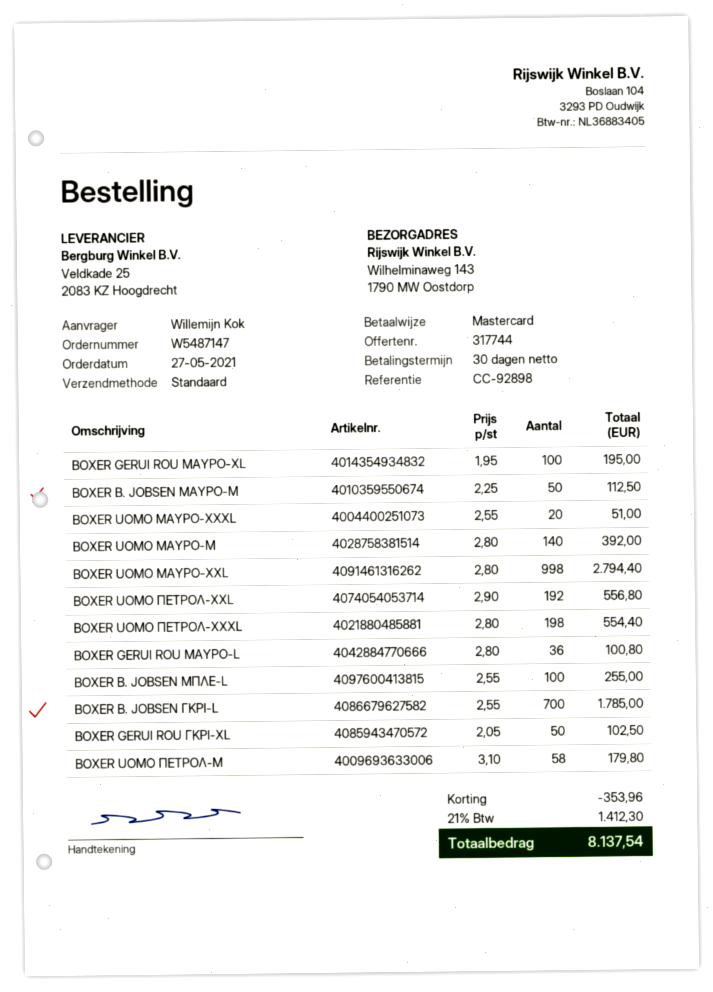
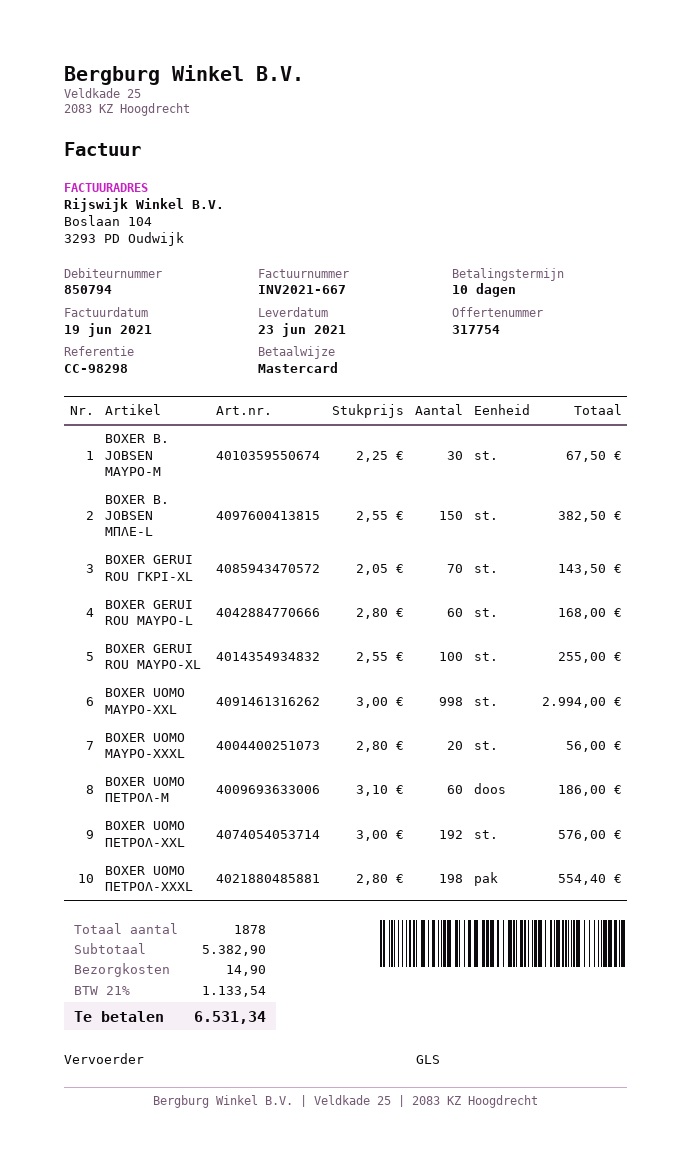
quote number: 317744 -> 317754
payment terms: 30 days -> 10 days
reference: CC-92898 -> CC-98298
shipping method: standard -> GLS
BOXER GERUI ROU ΜΑΥΡΟ-XL: 100 x 1.95 = 195.00 -> 100 x 2.55 = 255.00
BOXER B. JOBSEN ΜΑΥΡΟ-M: 50 x 2.25 = 112.50 -> 30 x 2.25 = 67.50
BOXER UOMO ΜΑΥΡΟ-XXXL: 20 x 2.55 = 51.00 -> 20 x 2.80 = 56.00
BOXER UOMO ΜΑΥΡΟ-M: 140 x 2.80 = 392.00 -> none
BOXER UOMO ΜΑΥΡΟ-XXL: 998 x 2.80 = 2794.40 -> 998 x 3.00 = 2994.00
BOXER UOMO ΠΕΤΡΟΛ-XXL: 192 x 2.90 = 556.80 -> 192 x 3.00 = 576.00
BOXER GERUI ROU ΜΑΥΡΟ-L: 36 x 2.80 = 100.80 -> 60 x 2.80 = 168.00
BOXER B. JOBSEN ΜΠΛΕ-L: 100 x 2.55 = 255.00 -> 150 x 2.55 = 382.50
BOXER B. JOBSEN ΓΚΡΙ-L: 700 x 2.55 = 1785.00 -> none
BOXER GERUI ROU ΓΚΡΙ-XL: 50 x 2.05 = 102.50 -> 70 x 2.05 = 143.50
BOXER UOMO ΠΕΤΡΟΛ-M: 58 x 3.10 = 179.80 -> 60 x 3.10 = 186.00
discount: 353.96 -> none
shipping: none -> 14.90
tax: 21% = 1412.30 -> 21% = 1133.54
total: 8137.54 -> 6531.34

